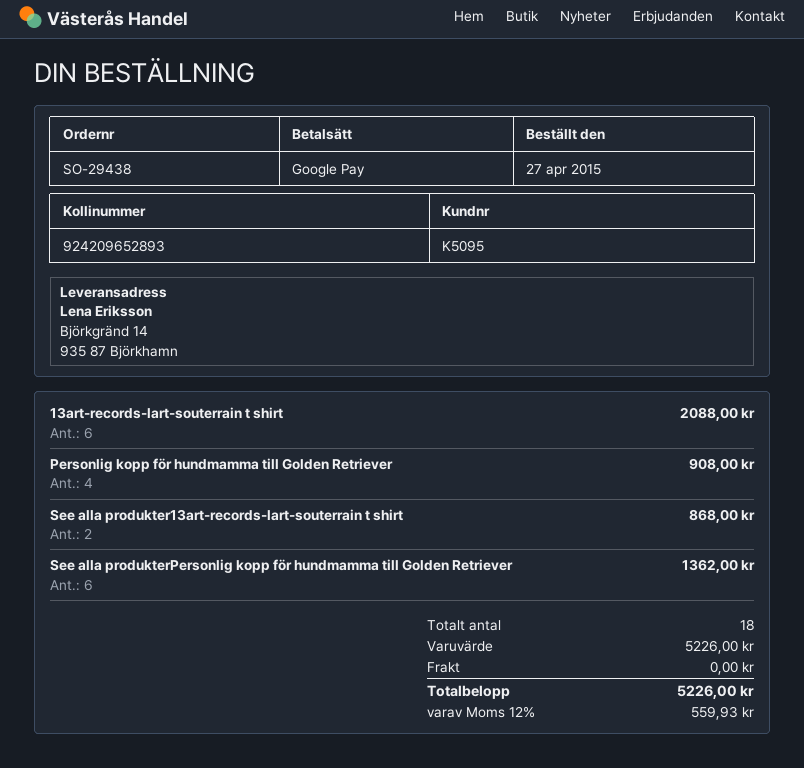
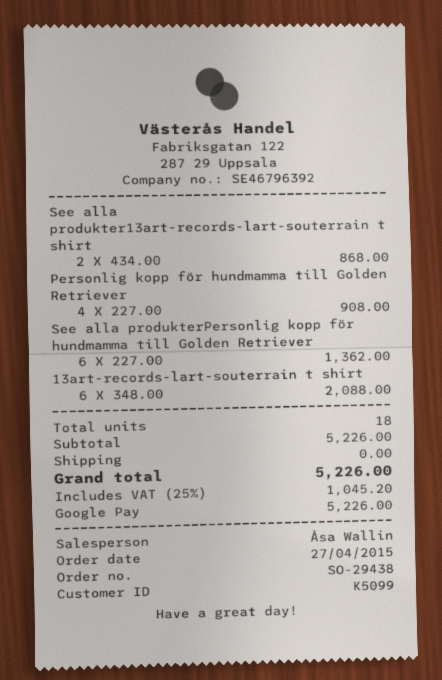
customer number: K5095 -> K5099
tax: 12% = 559.93 -> 25% = 1045.20

